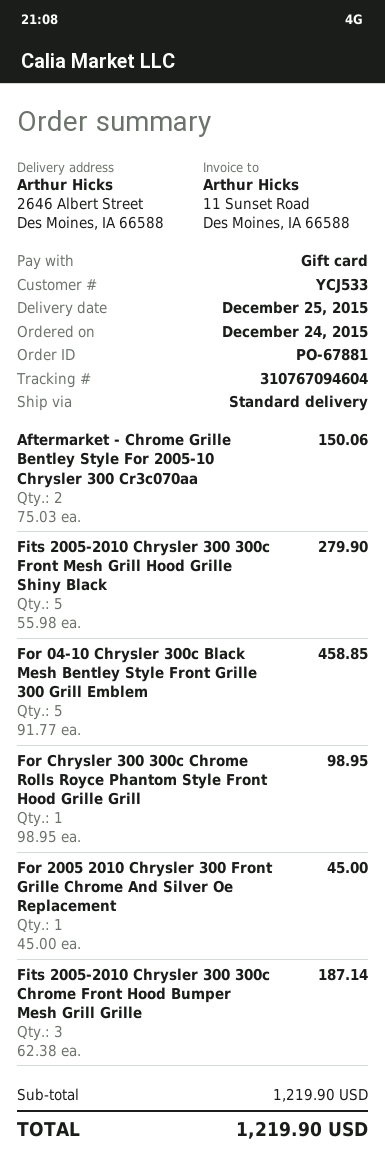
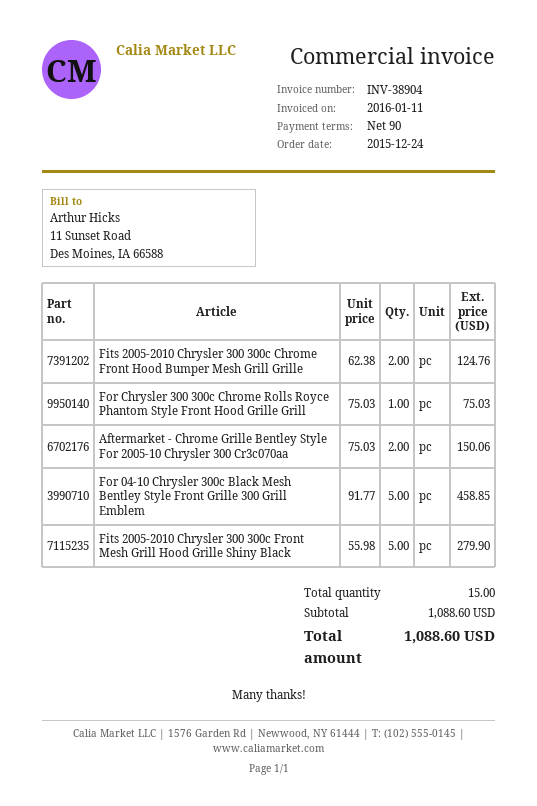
For Chrysler 300 300c Chrome Rolls Royce Phantom Style Front Hood Grille Grill: 1 x 98.95 = 98.95 -> 1 x 75.03 = 75.03
For 2005 2010 Chrysler 300 Front Grille Chrome And Silver Oe Replacement: 1 x 45.00 = 45.00 -> none
Fits 2005-2010 Chrysler 300 300c Chrome Front Hood Bumper Mesh Grill Grille: 3 x 62.38 = 187.14 -> 2 x 62.38 = 124.76
subtotal: 1219.90 -> 1088.60
total: 1219.90 -> 1088.60

